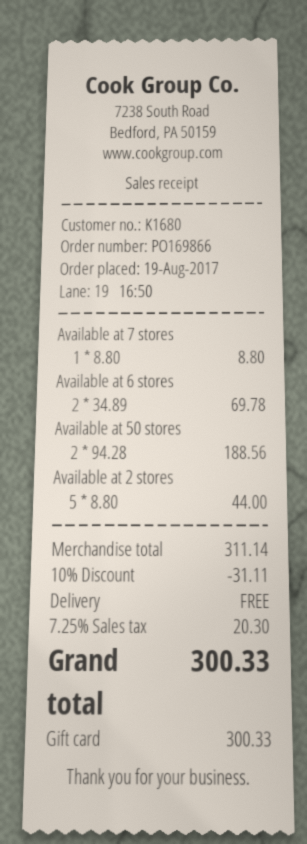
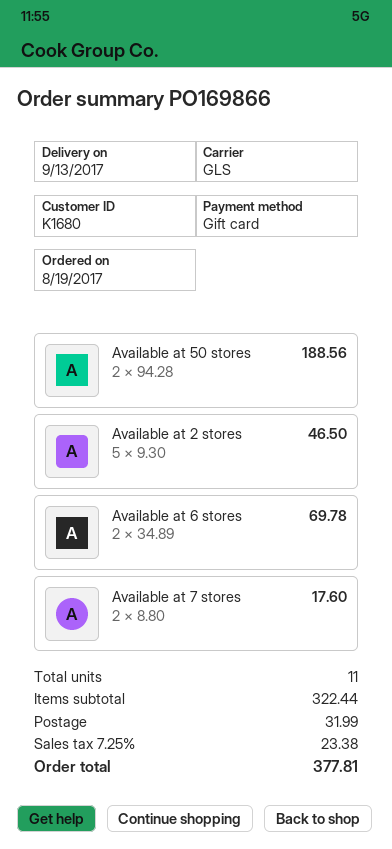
Available at 7 stores: 1 x 8.80 = 8.80 -> 2 x 8.80 = 17.60
Available at 2 stores: 5 x 8.80 = 44.00 -> 5 x 9.30 = 46.50
subtotal: 311.14 -> 322.44
discount: 10% = 31.11 -> none
shipping: 0.00 -> 31.99
tax: 7.25% = 20.30 -> 7.25% = 23.38
total: 300.33 -> 377.81

